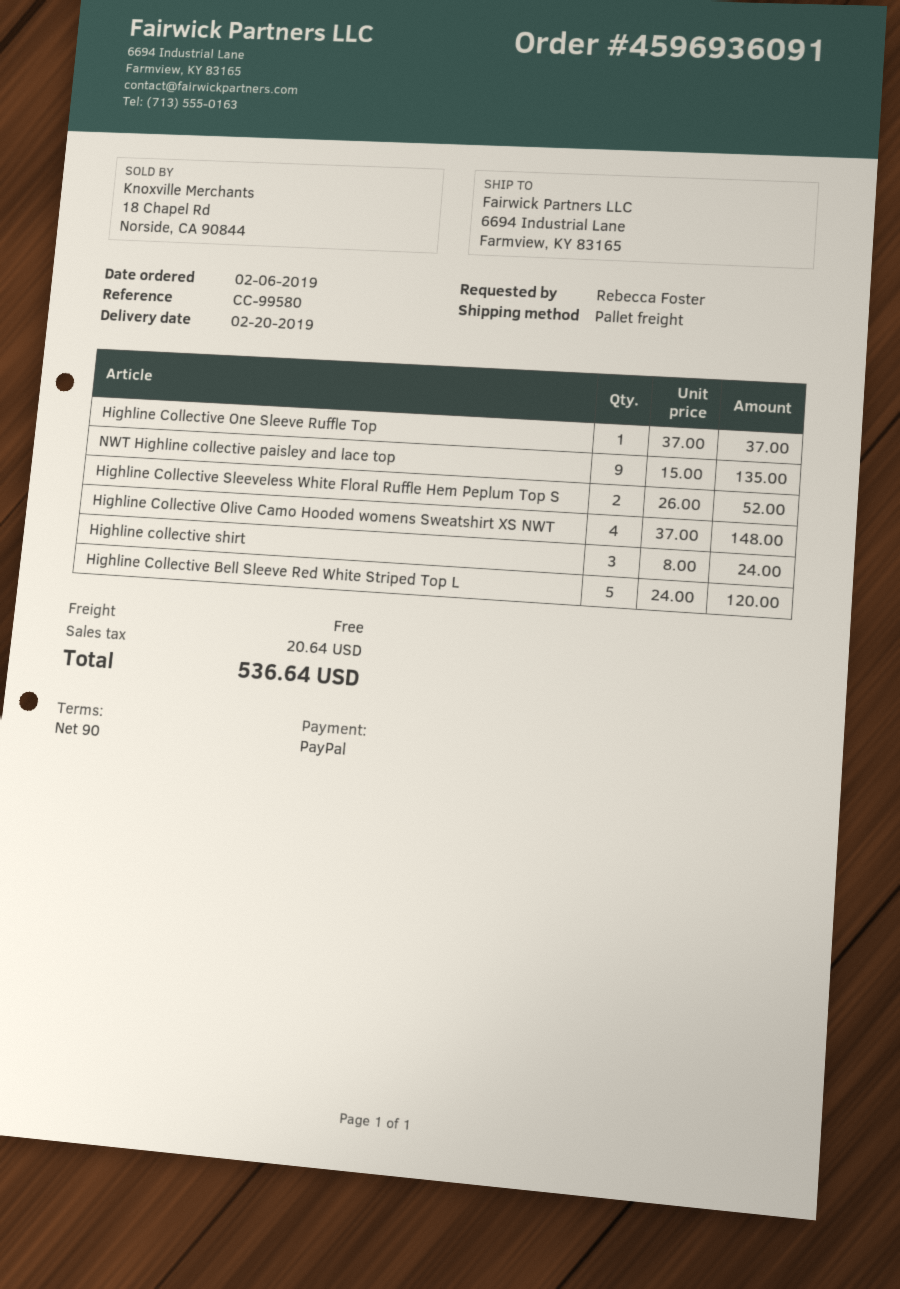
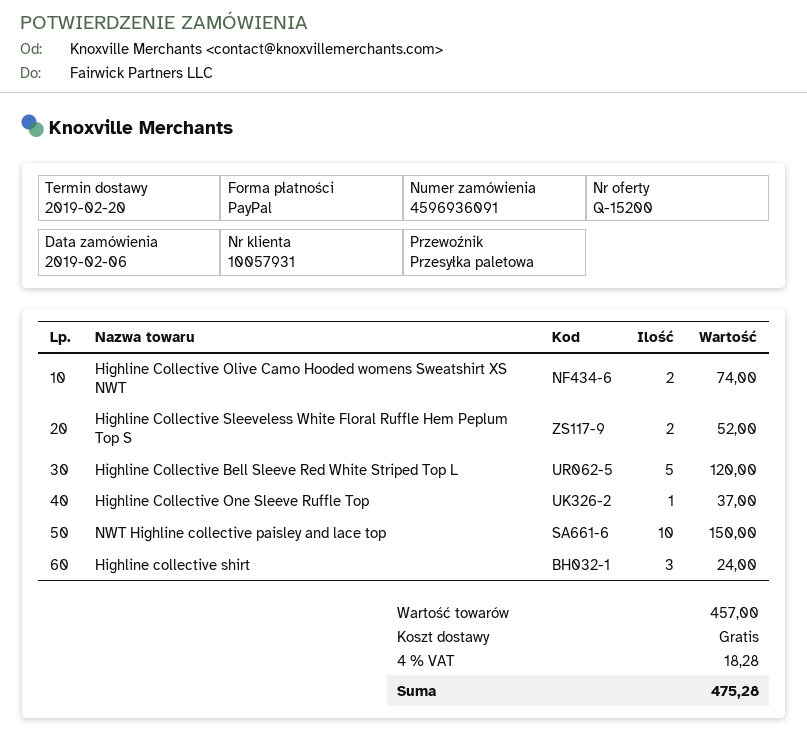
NWT Highline collective paisley and lace top: 9 for 135.00 -> 10 for 150.00
Highline Collective Olive Camo Hooded womens Sweatshirt XS NWT: 4 for 148.00 -> 2 for 74.00
tax: 20.64 -> 18.28
total: 536.64 -> 475.28

